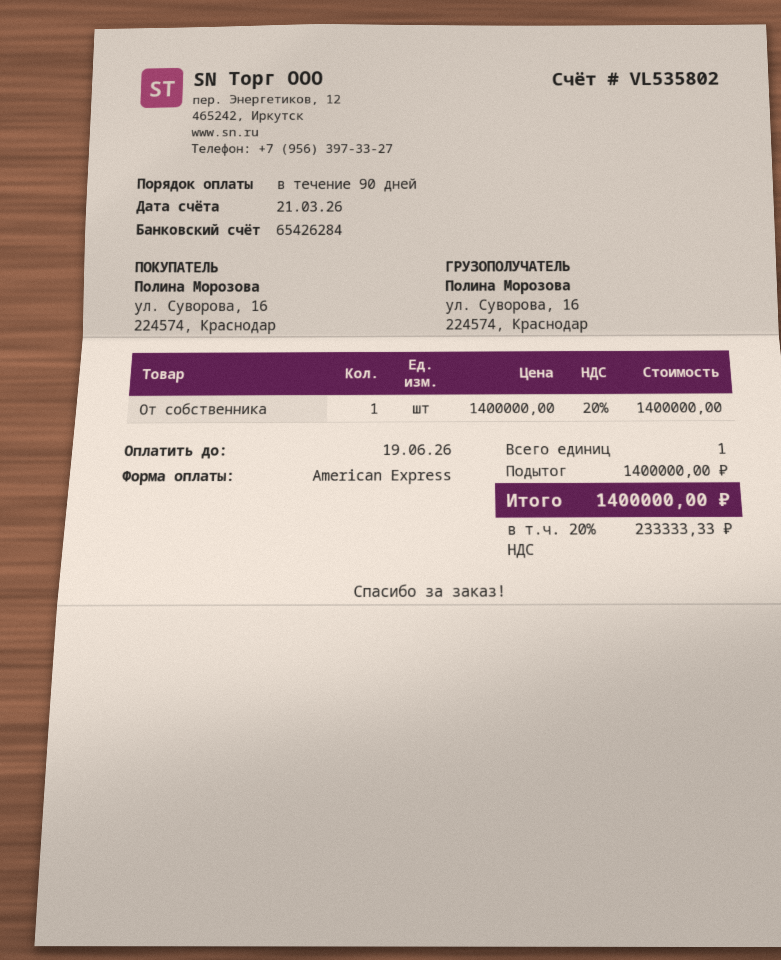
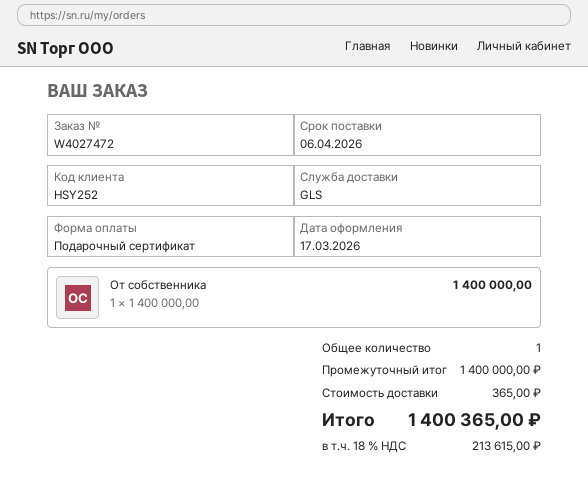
payment method: American Express -> gift card
shipping: none -> 365.00
tax: 20% = 233333.33 -> 18% = 213615.00
total: 1400000.00 -> 1400365.00

